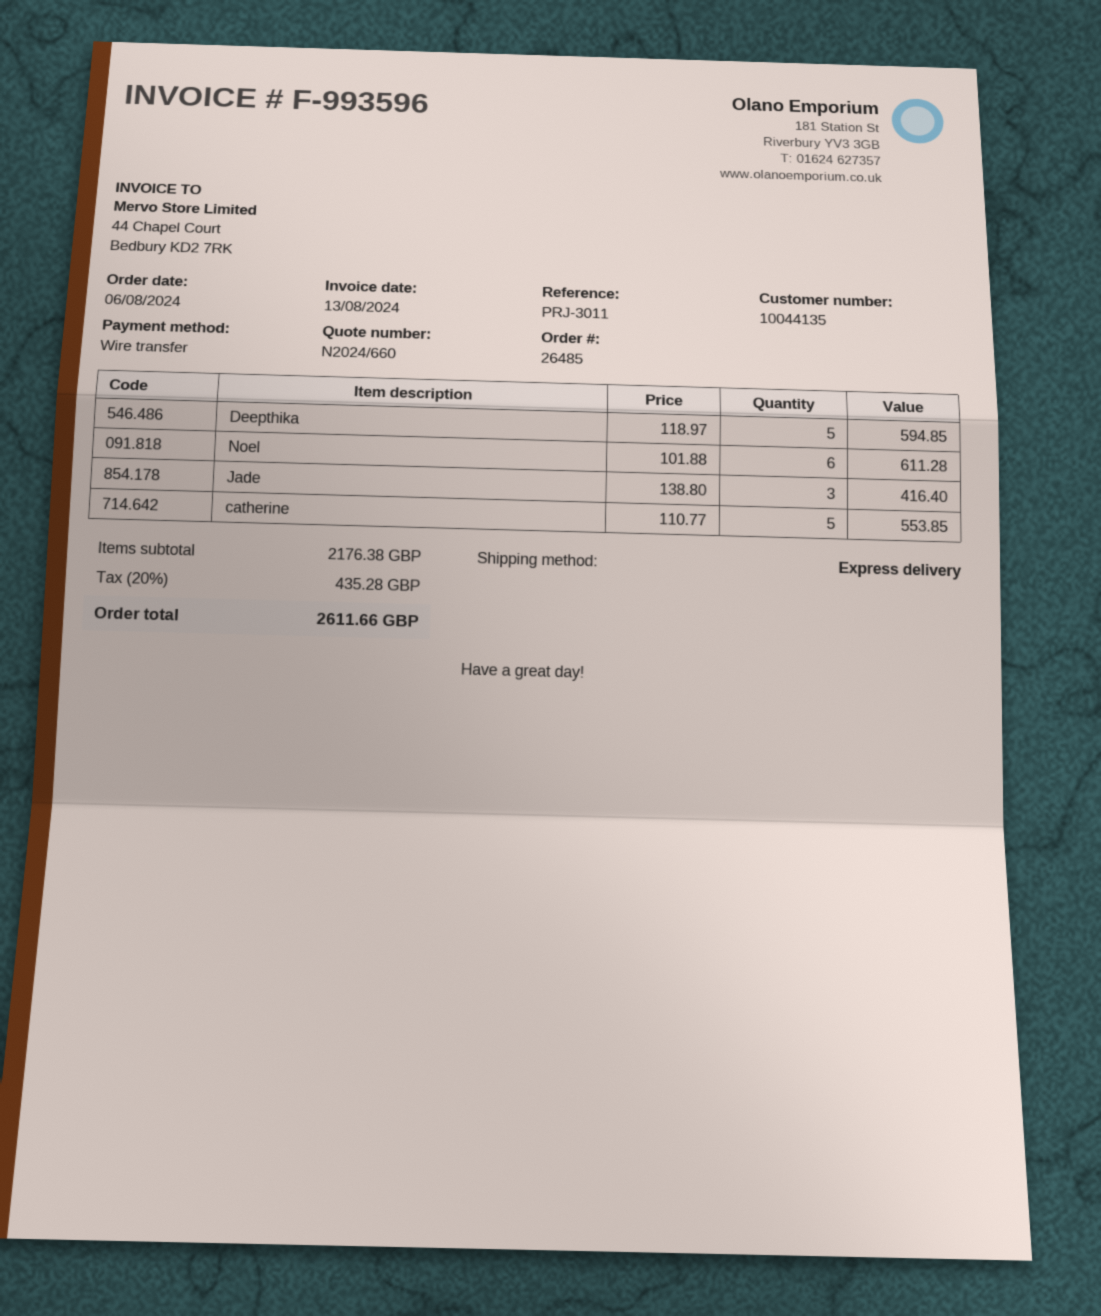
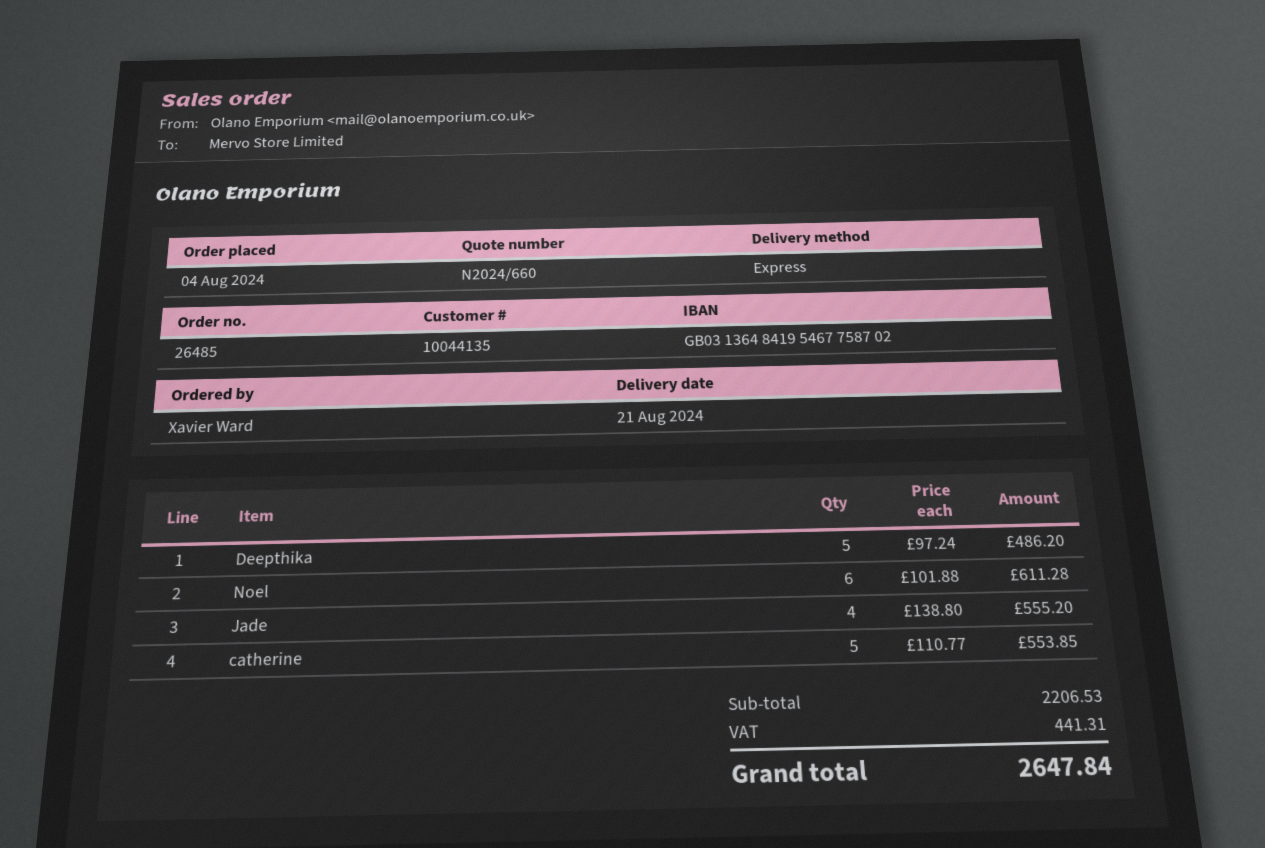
order date: 2024-08-06 -> 2024-08-04
Deepthika: 5 x 118.97 = 594.85 -> 5 x 97.24 = 486.20
Jade: 3 x 138.80 = 416.40 -> 4 x 138.80 = 555.20
subtotal: 2176.38 -> 2206.53
tax: 435.28 -> 441.31
total: 2611.66 -> 2647.84

